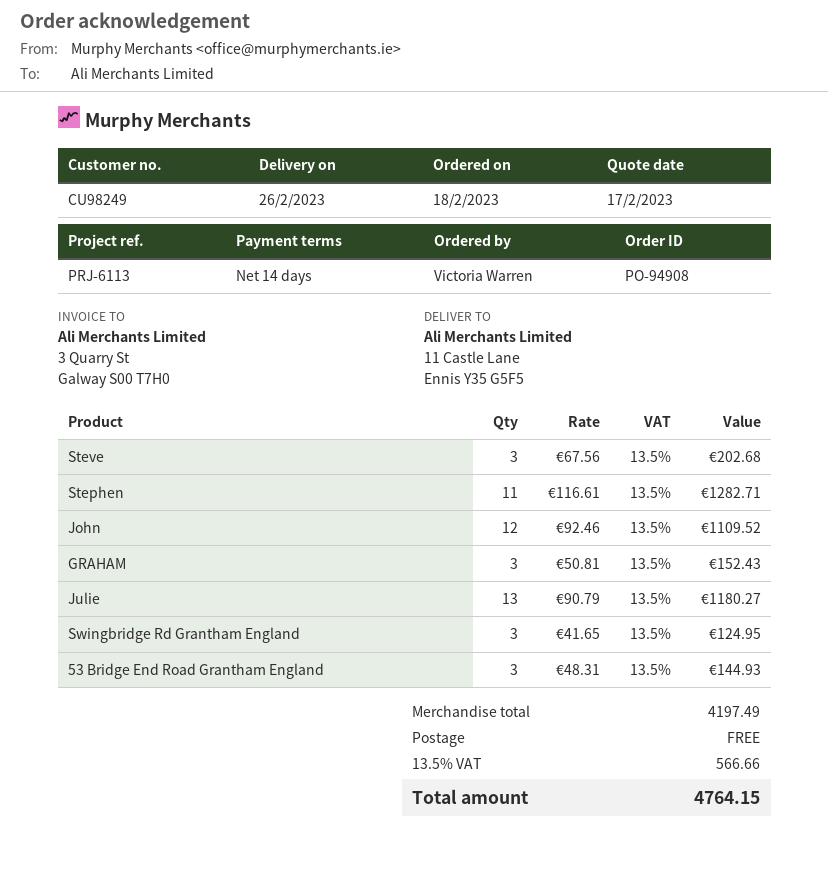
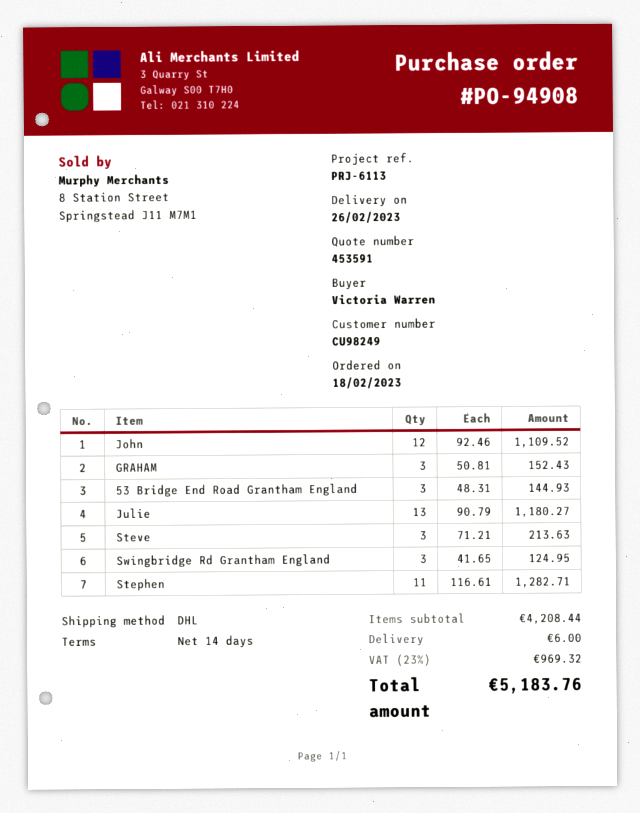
Steve: 3 x 67.56 = 202.68 -> 3 x 71.21 = 213.63
subtotal: 4197.49 -> 4208.44
shipping: 0.00 -> 6.00
tax: 13.5% = 566.66 -> 23% = 969.32
total: 4764.15 -> 5183.76

